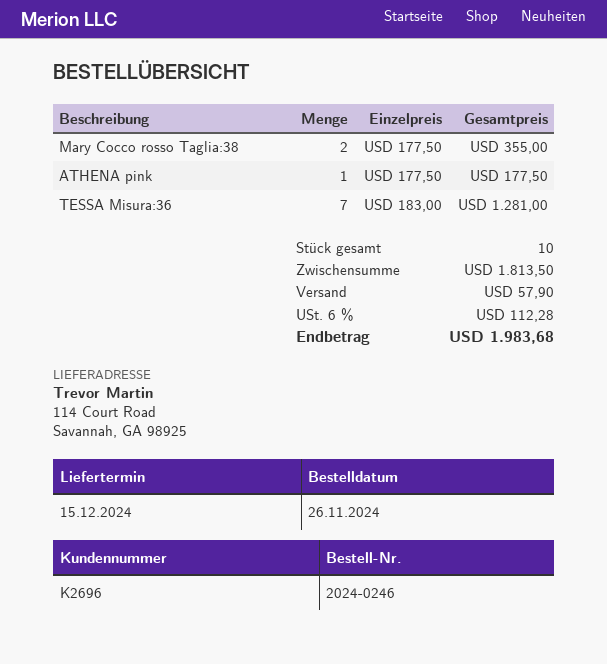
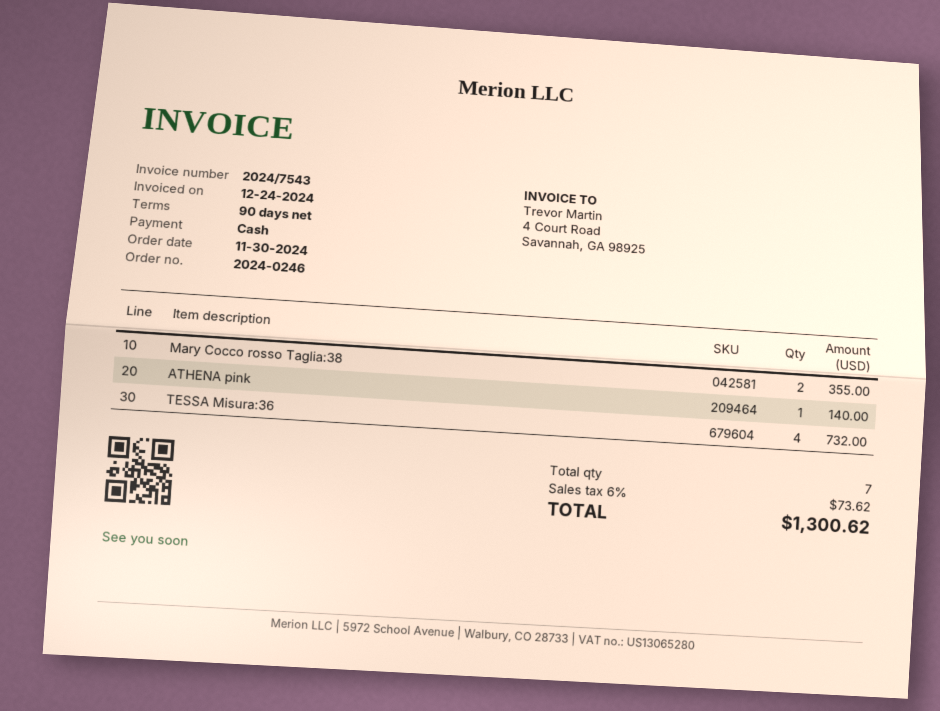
order date: 2024-11-26 -> 2024-11-30
ATHENA pink: 1 for 177.50 -> 1 for 140.00
TESSA Misura:36: 7 for 1281.00 -> 4 for 732.00
total quantity: 10 -> 7
shipping: 57.90 -> none
tax: 6% = 112.28 -> 6% = 73.62
total: 1983.68 -> 1300.62

